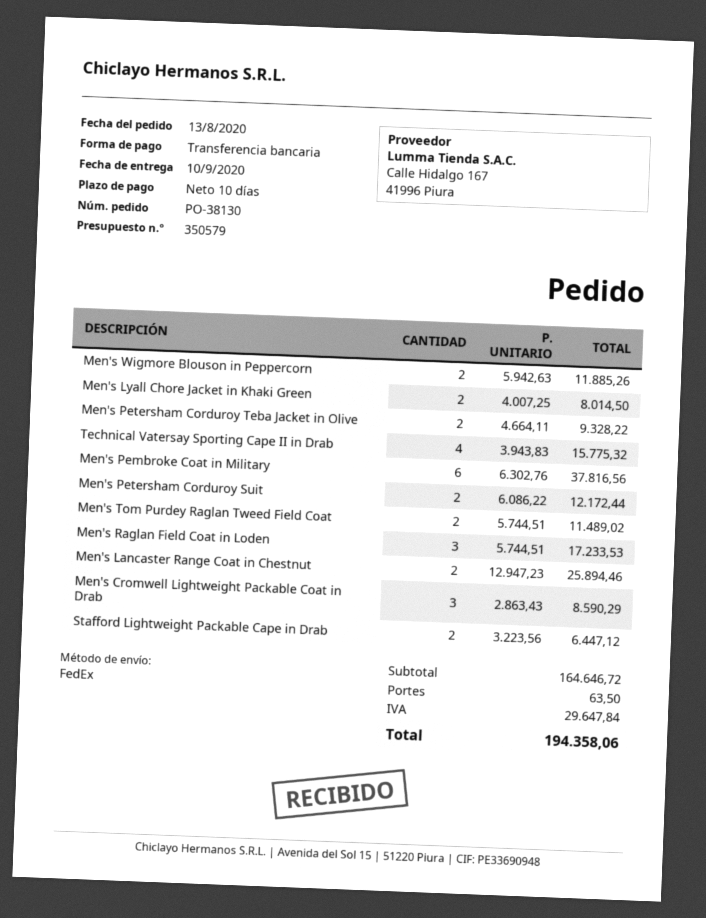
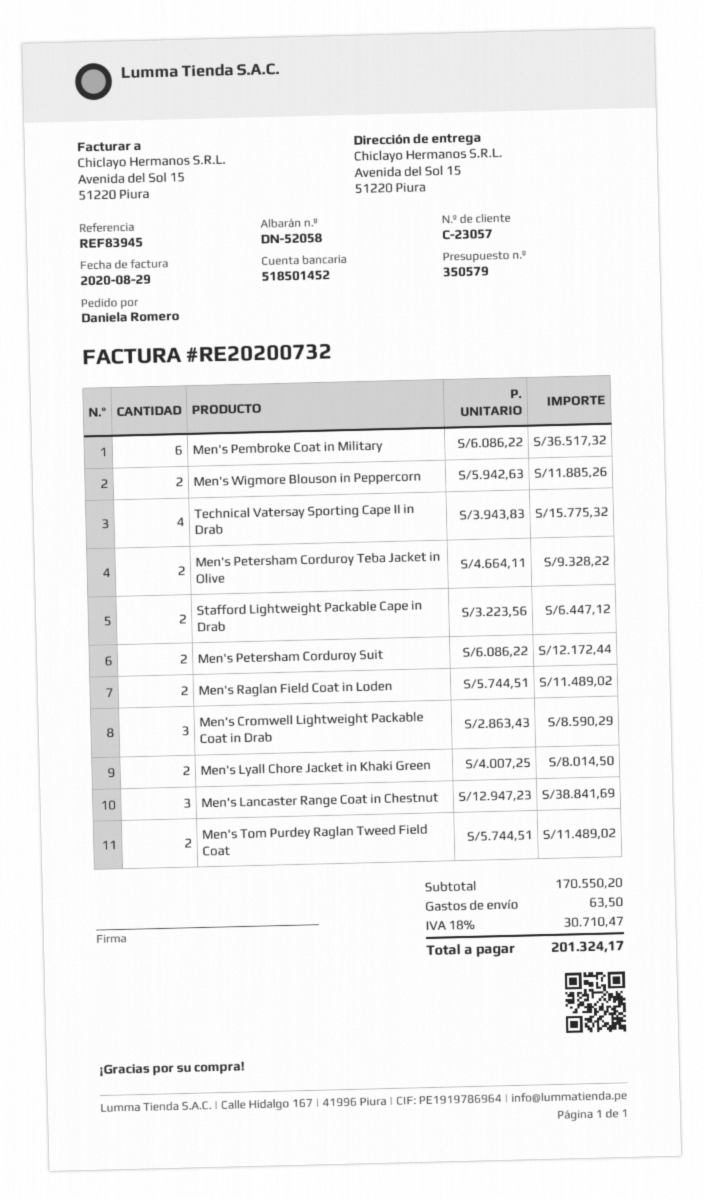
Men's Pembroke Coat in Military: 6 x 6302.76 = 37816.56 -> 6 x 6086.22 = 36517.32
Men's Raglan Field Coat in Loden: 3 x 5744.51 = 17233.53 -> 2 x 5744.51 = 11489.02
Men's Lancaster Range Coat in Chestnut: 2 x 12947.23 = 25894.46 -> 3 x 12947.23 = 38841.69
subtotal: 164646.72 -> 170550.20
tax: 29647.84 -> 30710.47
total: 194358.06 -> 201324.17

